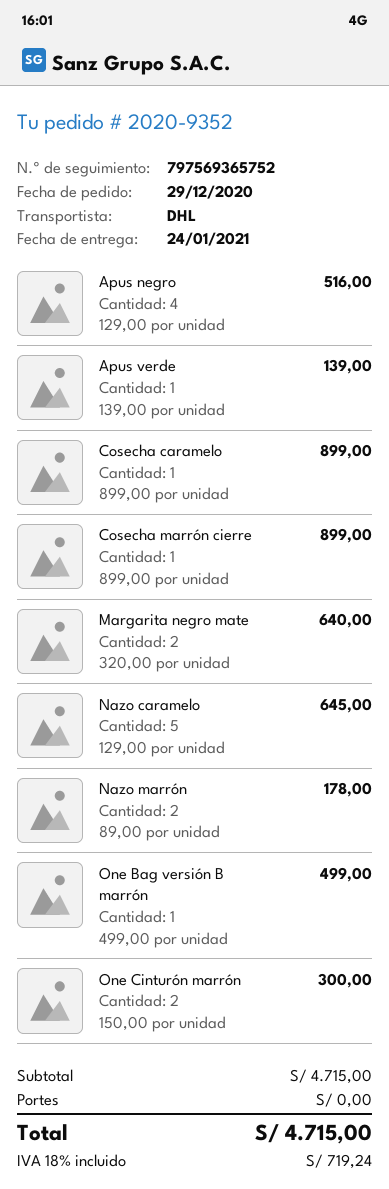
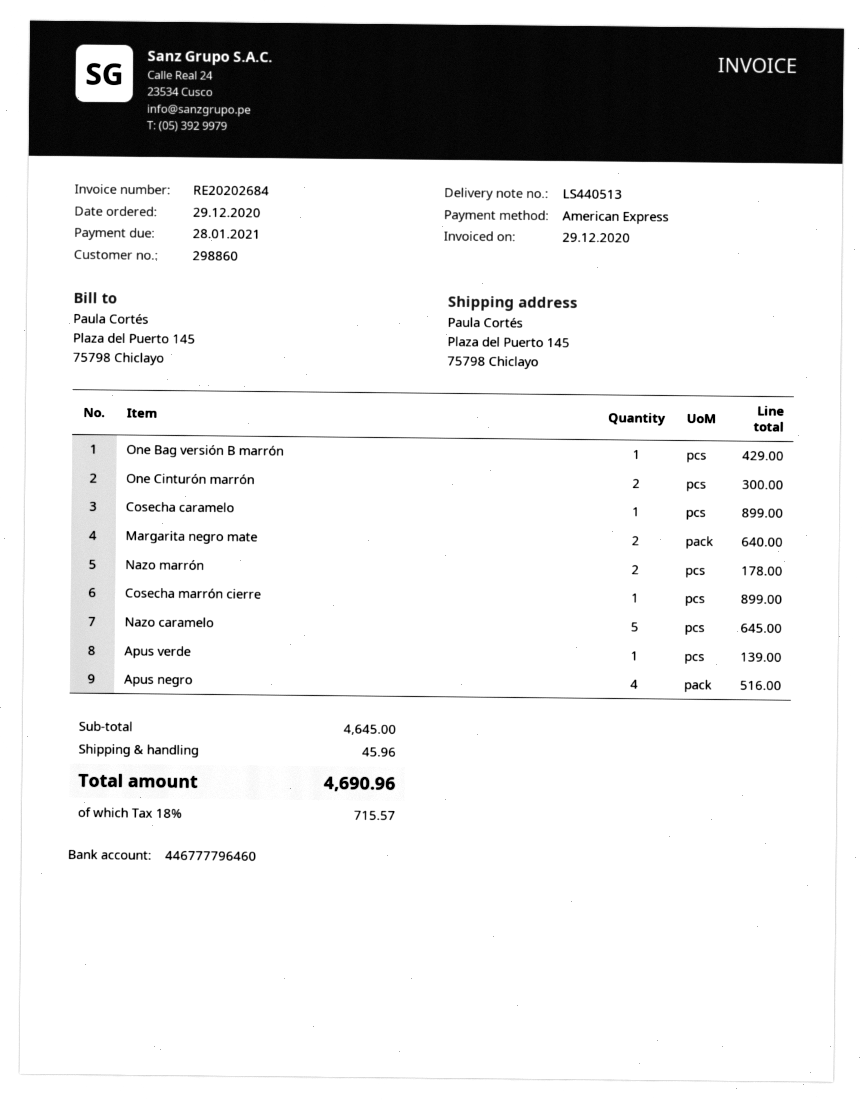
One Bag versión B marrón: 1 for 499.00 -> 1 for 429.00
subtotal: 4715.00 -> 4645.00
shipping: 0.00 -> 45.96
tax: 18% = 719.24 -> 18% = 715.57
total: 4715.00 -> 4690.96

